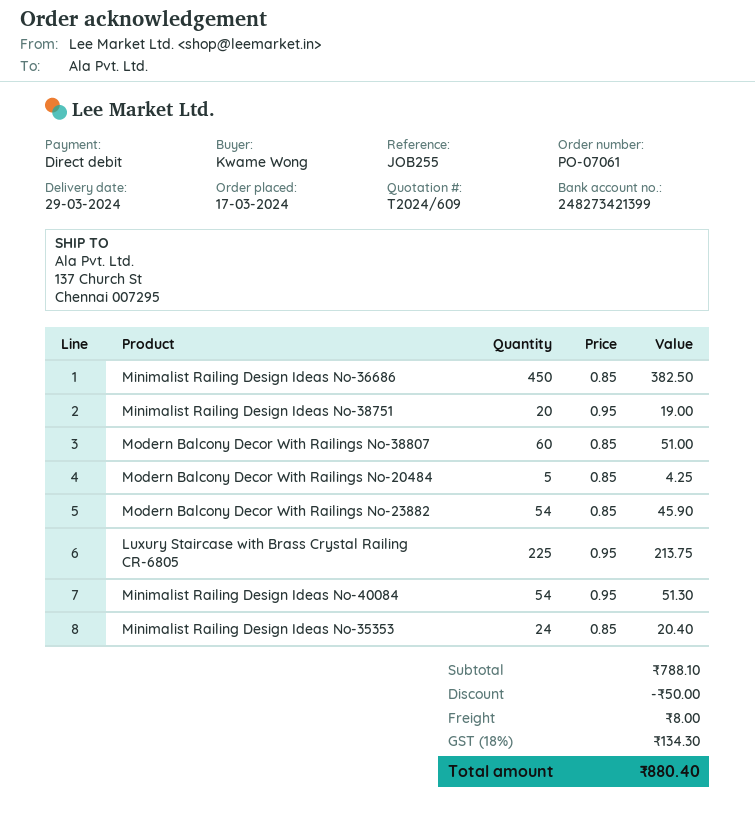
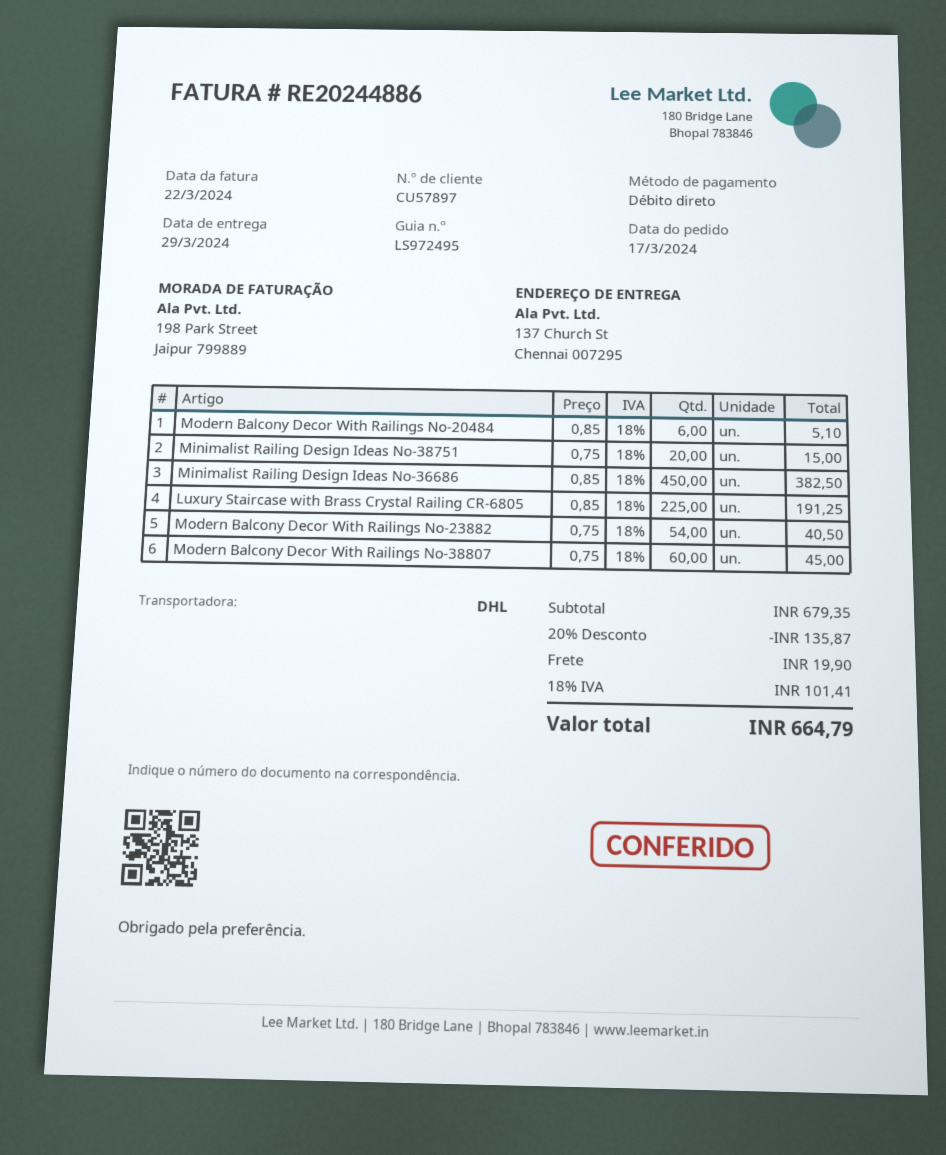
Minimalist Railing Design Ideas No-38751: 20 x 0.95 = 19.00 -> 20 x 0.75 = 15.00
Modern Balcony Decor With Railings No-38807: 60 x 0.85 = 51.00 -> 60 x 0.75 = 45.00
Modern Balcony Decor With Railings No-20484: 5 x 0.85 = 4.25 -> 6 x 0.85 = 5.10
Modern Balcony Decor With Railings No-23882: 54 x 0.85 = 45.90 -> 54 x 0.75 = 40.50
Luxury Staircase with Brass Crystal Railing CR-6805: 225 x 0.95 = 213.75 -> 225 x 0.85 = 191.25
Minimalist Railing Design Ideas No-40084: 54 x 0.95 = 51.30 -> none
Minimalist Railing Design Ideas No-35353: 24 x 0.85 = 20.40 -> none
subtotal: 788.10 -> 679.35
discount: 50.00 -> 135.87
shipping: 8.00 -> 19.90
tax: 18% = 134.30 -> 18% = 101.41
total: 880.40 -> 664.79

